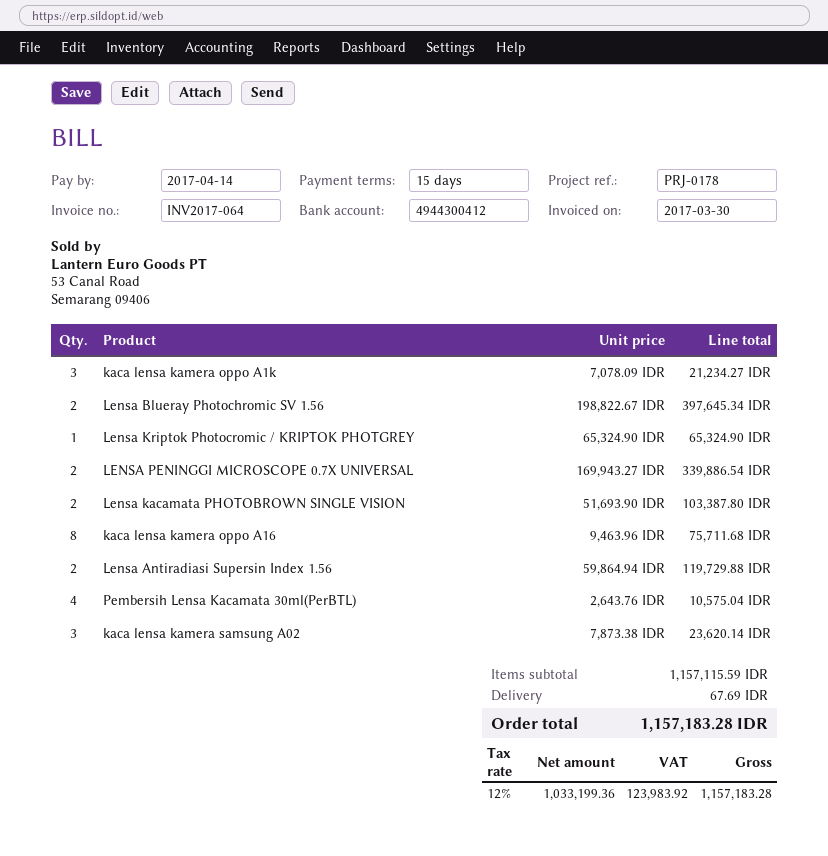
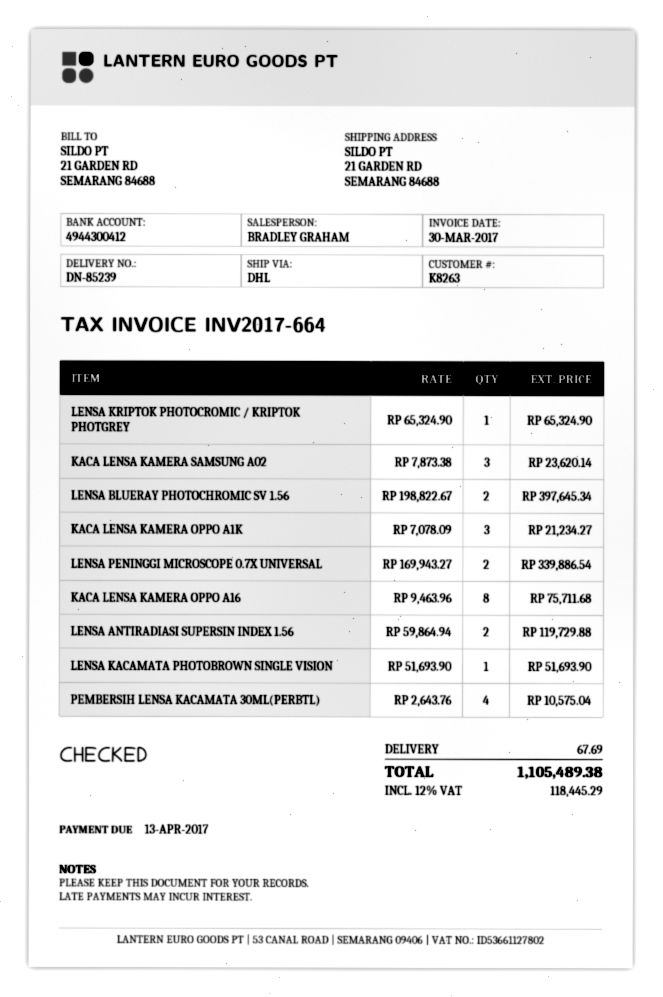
invoice number: INV2017-064 -> INV2017-664
due date: 2017-04-14 -> 2017-04-13
Lensa kacamata PHOTOBROWN SINGLE VISION: 2 x 51693.90 = 103387.80 -> 1 x 51693.90 = 51693.90
tax: 12% = 123983.92 -> 12% = 118445.29
total: 1157183.28 -> 1105489.38

